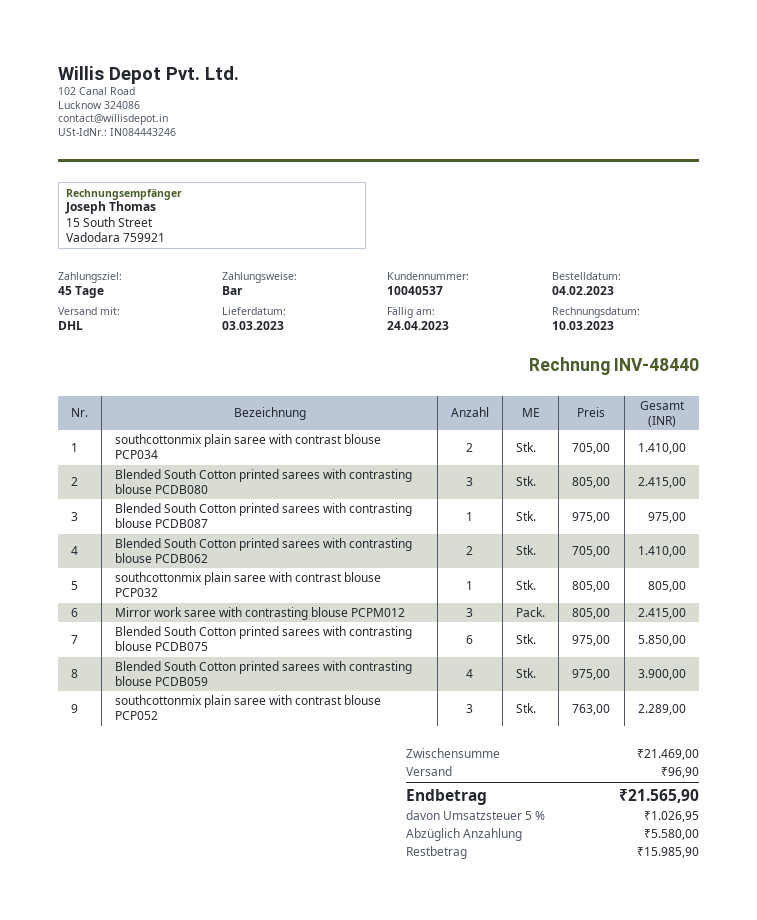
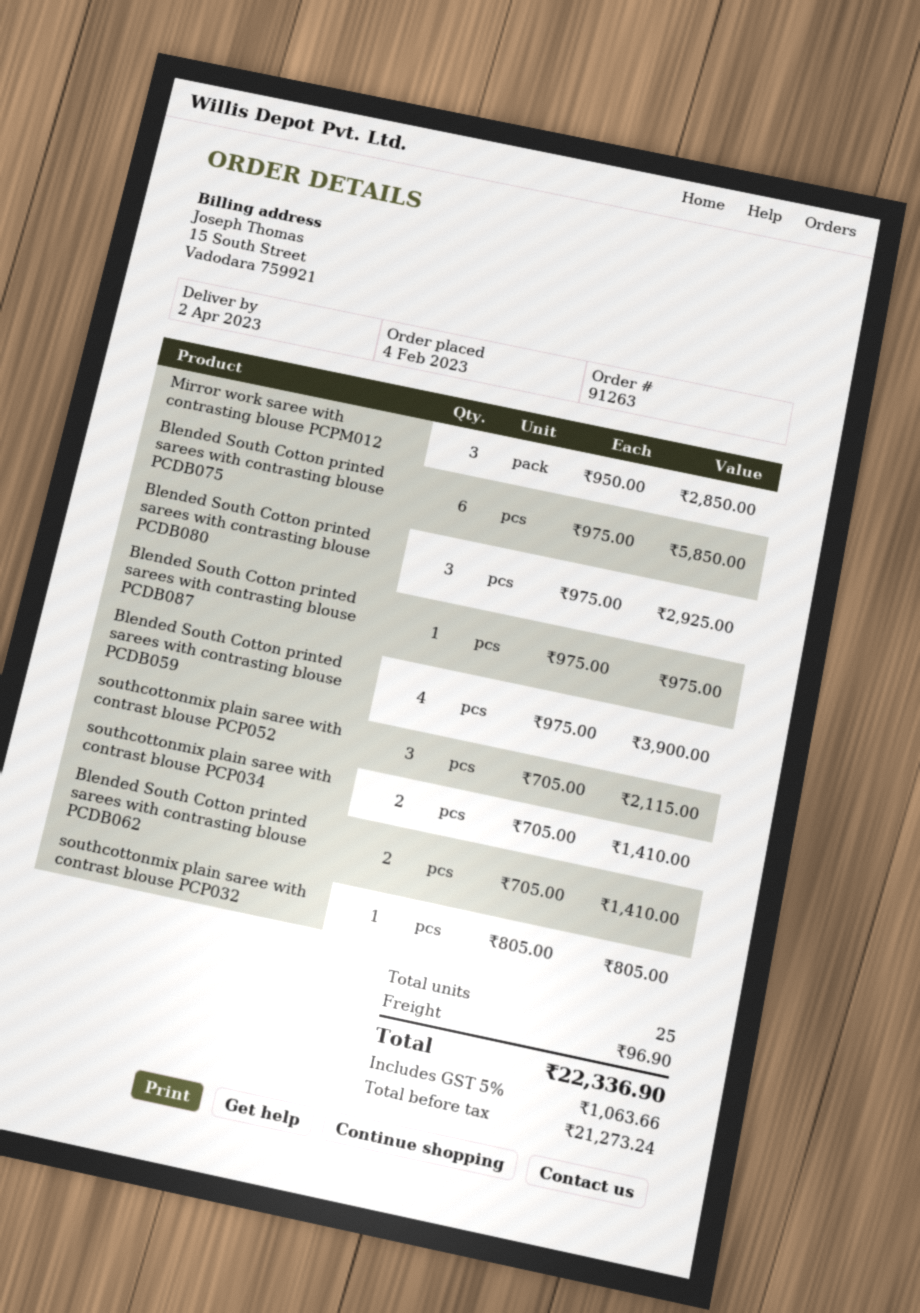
delivery date: 2023-03-03 -> 2023-04-02
Blended South Cotton printed sarees with contrasting blouse PCDB080: 3 x 805.00 = 2415.00 -> 3 x 975.00 = 2925.00
Mirror work saree with contrasting blouse PCPM012: 3 x 805.00 = 2415.00 -> 3 x 950.00 = 2850.00
southcottonmix plain saree with contrast blouse PCP052: 3 x 763.00 = 2289.00 -> 3 x 705.00 = 2115.00
tax: 5% = 1026.95 -> 5% = 1063.66
total: 21565.90 -> 22336.90

